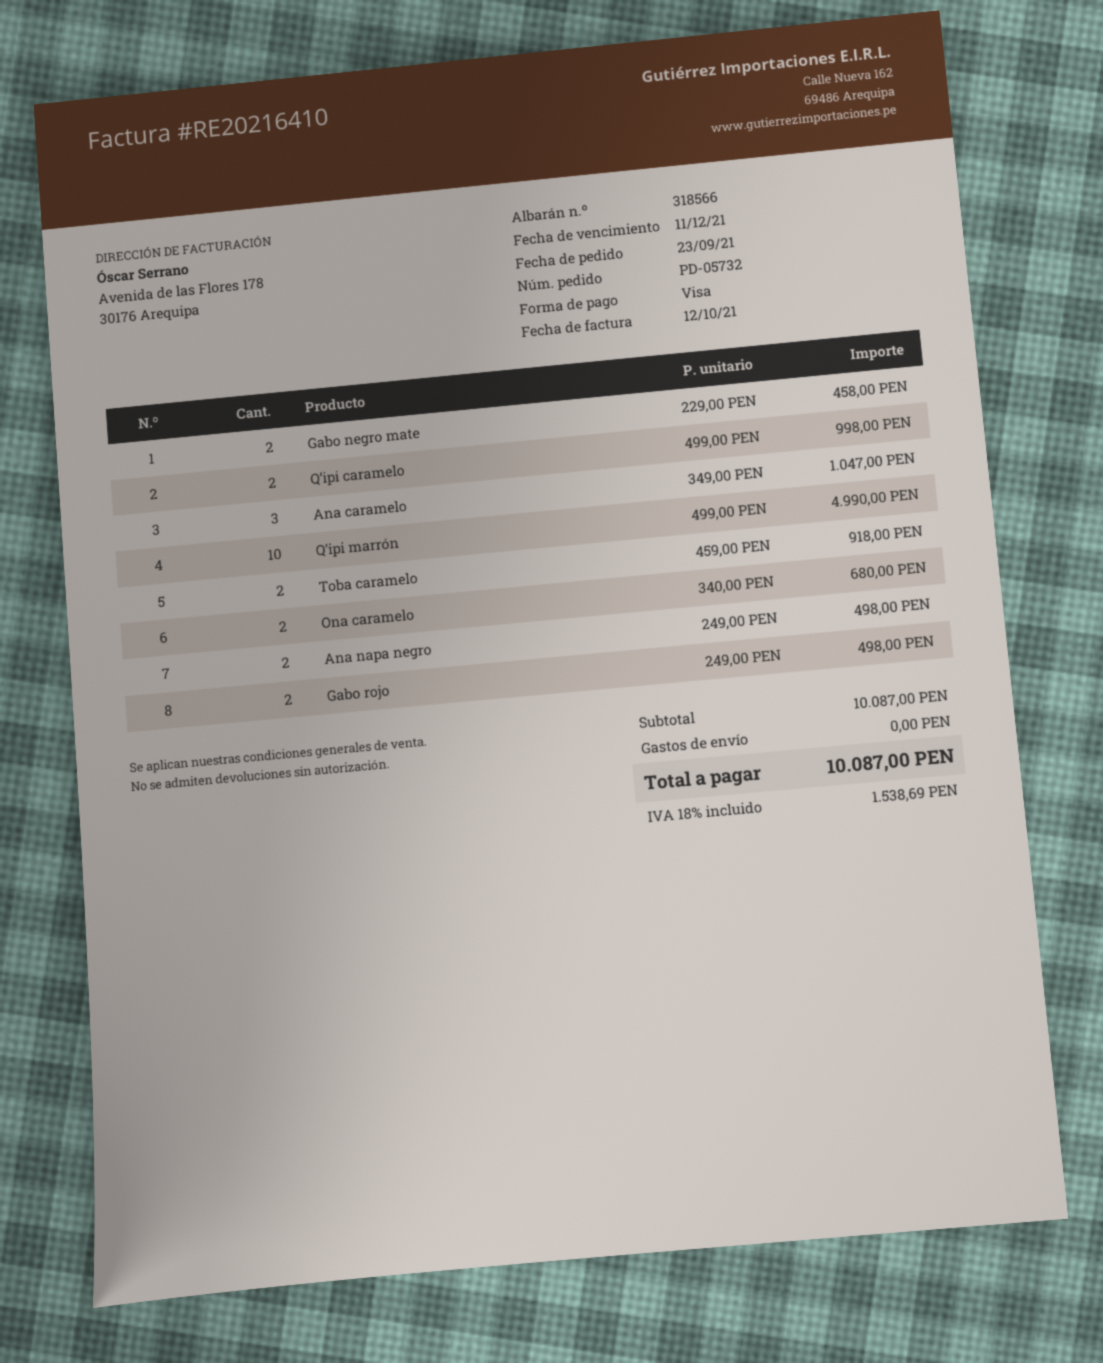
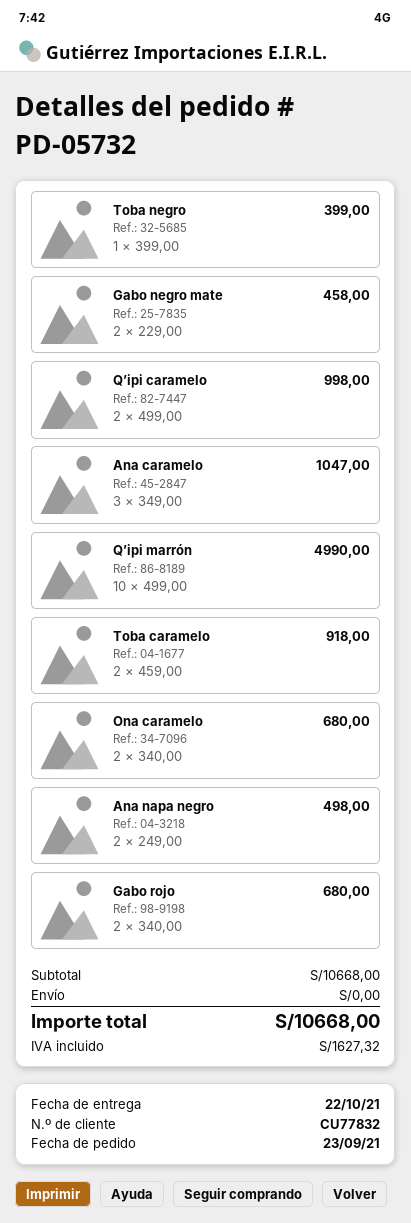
Gabo rojo: 2 x 249.00 = 498.00 -> 2 x 340.00 = 680.00
Toba negro: none -> 1 x 399.00 = 399.00
subtotal: 10087.00 -> 10668.00
tax: 1538.69 -> 1627.32
total: 10087.00 -> 10668.00

